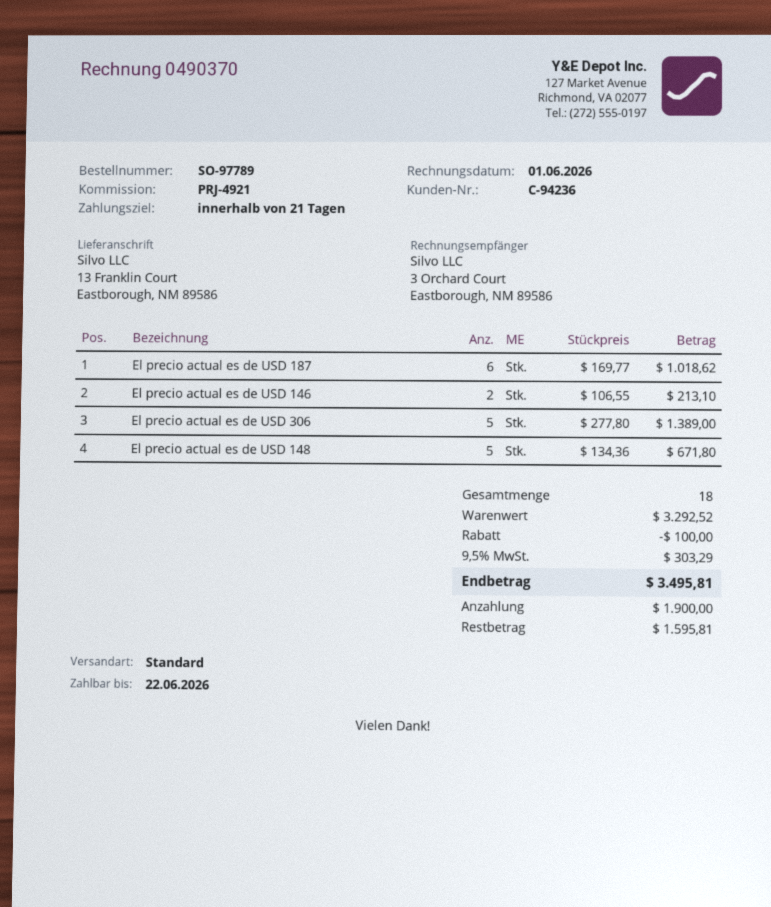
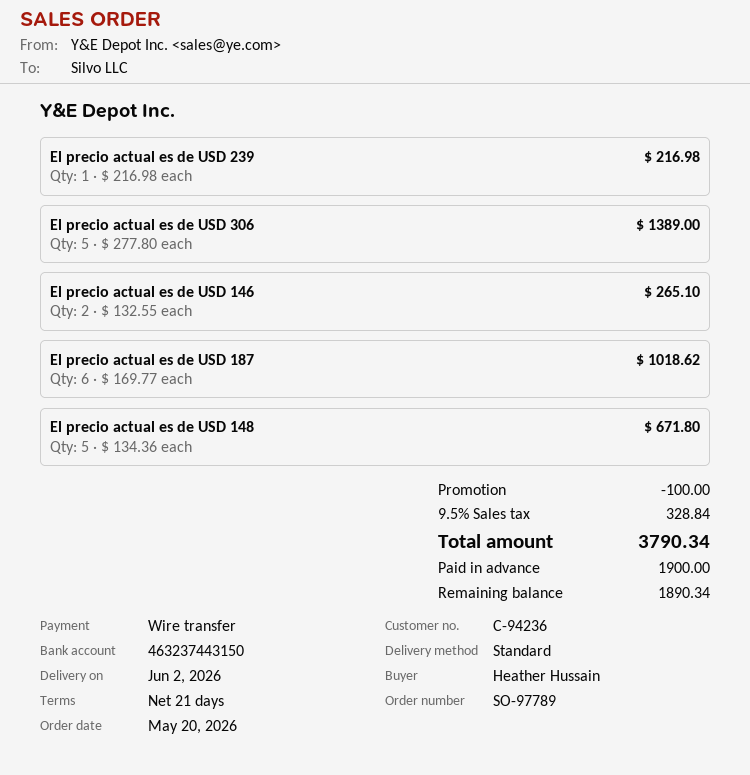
El precio actual es de USD 146: 2 x 106.55 = 213.10 -> 2 x 132.55 = 265.10
El precio actual es de USD 239: none -> 1 x 216.98 = 216.98
tax: 9.5% = 303.29 -> 9.5% = 328.84
total: 3495.81 -> 3790.34
balance: 1595.81 -> 1890.34

